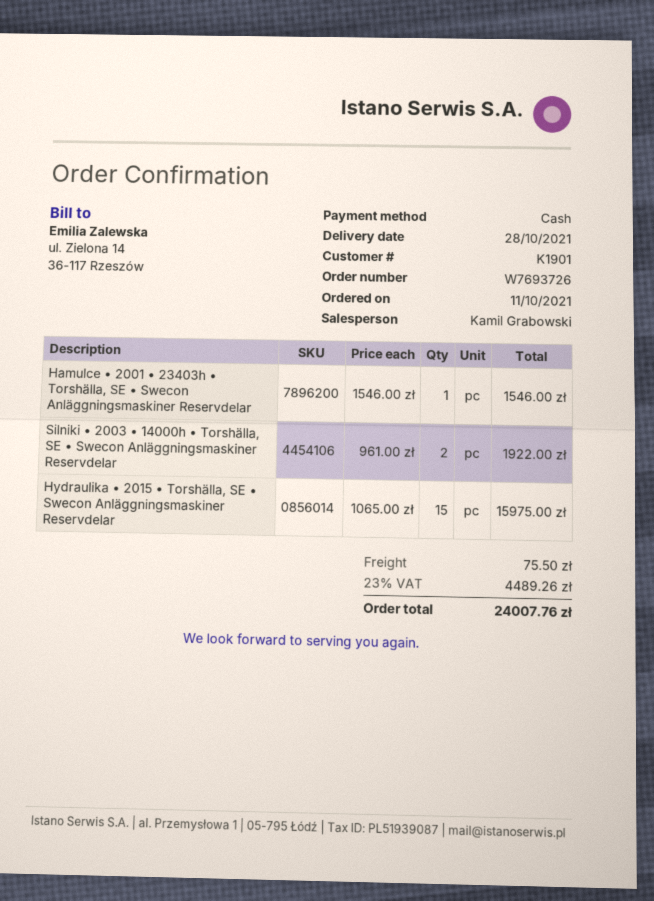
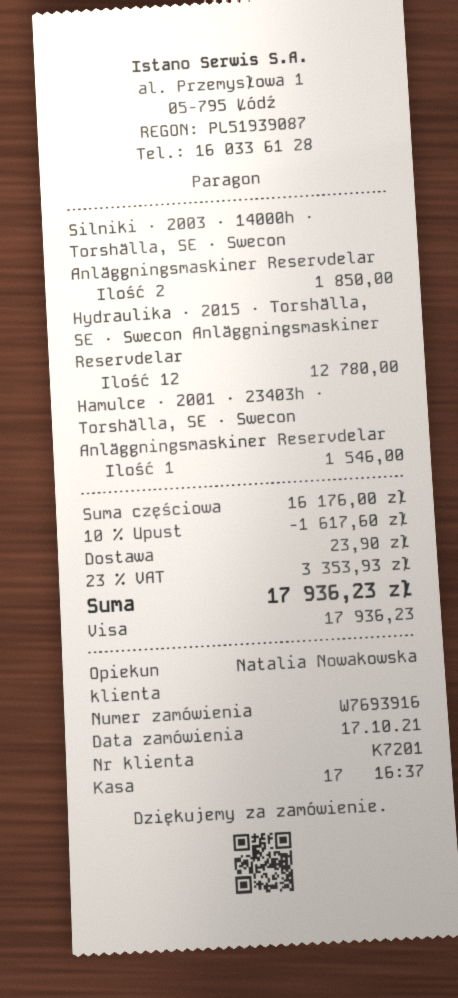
order number: W7693726 -> W7693916
order date: 2021-10-11 -> 2021-10-17
customer number: K1901 -> K7201
sales rep: Kamil Grabowski -> Natalia Nowakowska
payment method: cash -> Visa
Silniki • 2003 • 14000h • Torshälla, SE • Swecon Anläggningsmaskiner Reservdelar: 2 for 1922.00 -> 2 for 1850.00
Hydraulika • 2015 • Torshälla, SE • Swecon Anläggningsmaskiner Reservdelar: 15 for 15975.00 -> 12 for 12780.00
discount: none -> 10% = 1617.60
shipping: 75.50 -> 23.90
tax: 23% = 4489.26 -> 23% = 3353.93
total: 24007.76 -> 17936.23

